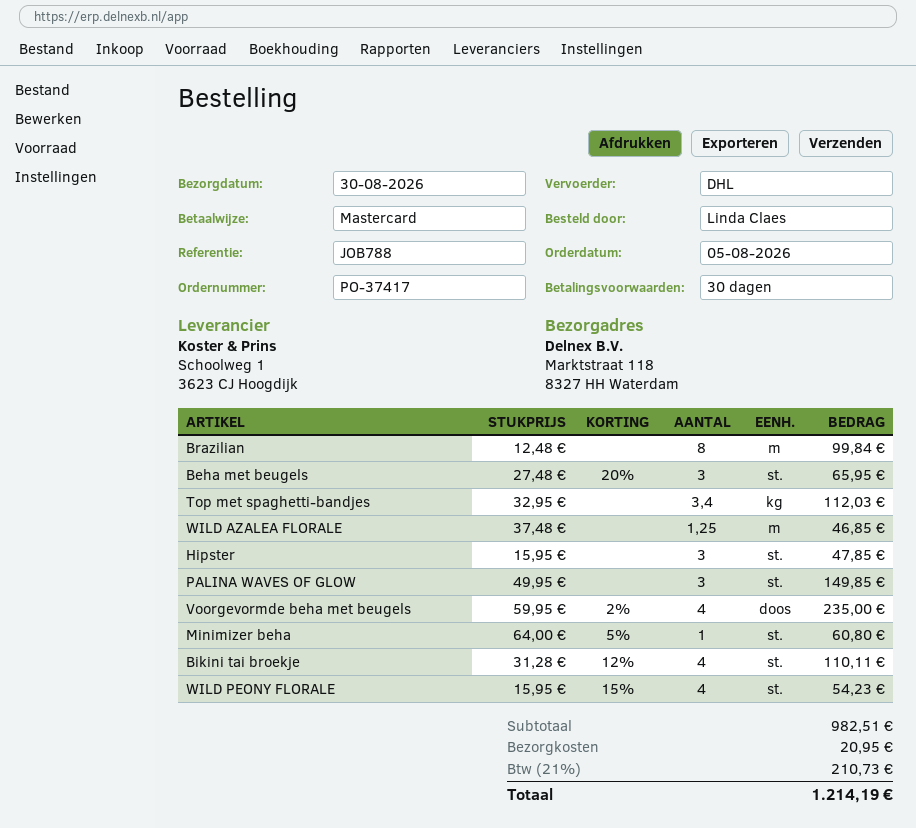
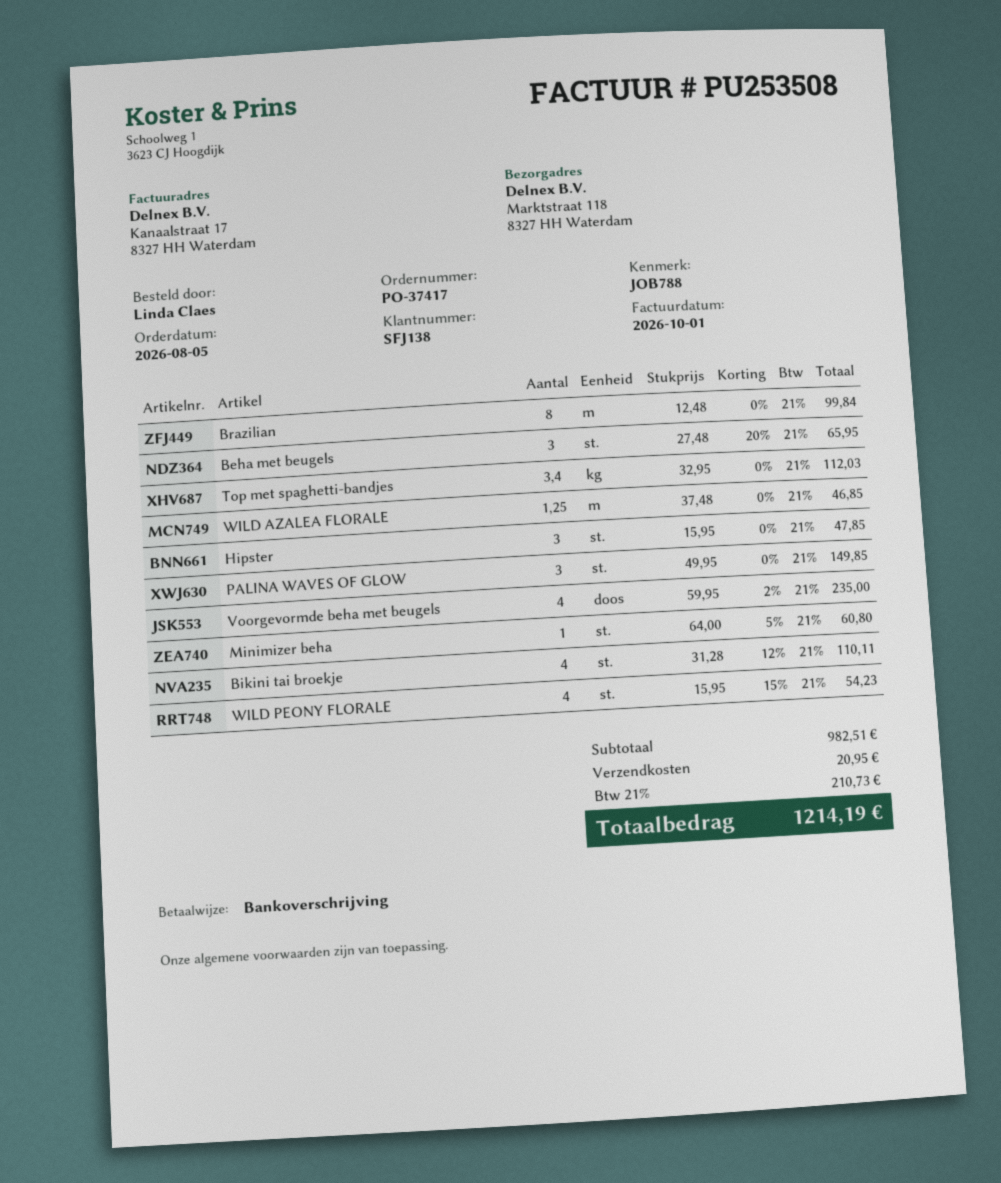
payment method: Mastercard -> bank transfer

